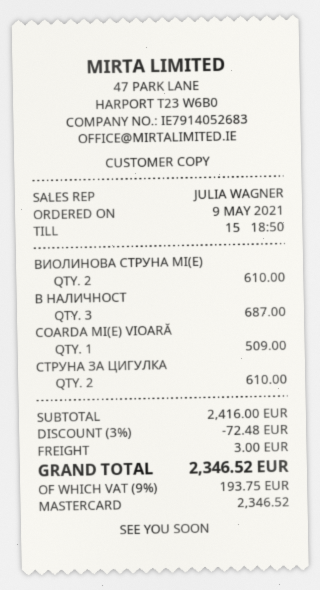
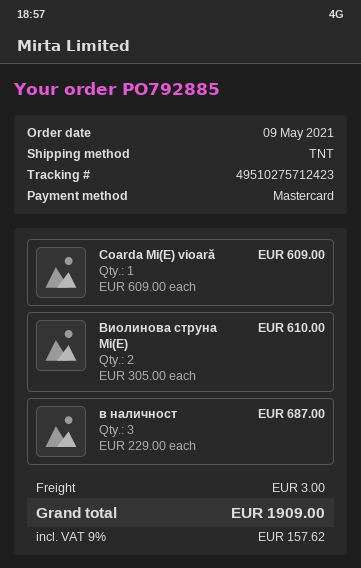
COARDA MI(E) VIOARĂ: 1 for 509.00 -> 1 for 609.00
СТРУНА ЗА ЦИГУЛКА: 2 for 610.00 -> none
discount: 3% = 72.48 -> none
tax: 9% = 193.75 -> 9% = 157.62
total: 2346.52 -> 1909.00

